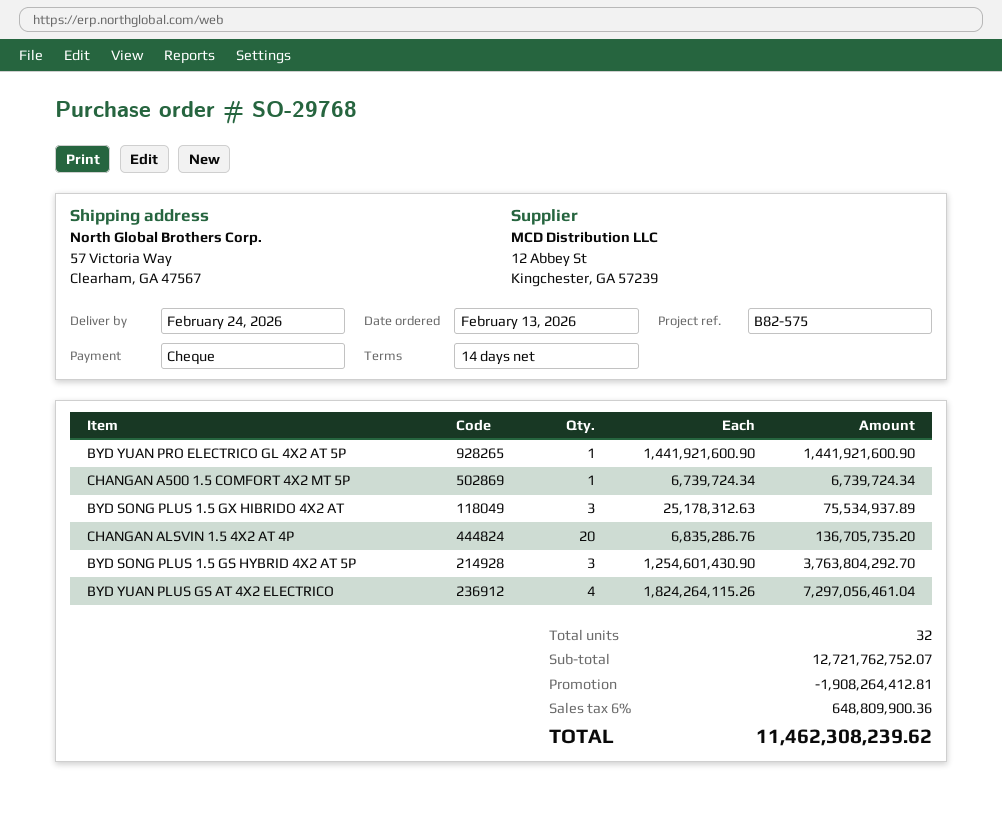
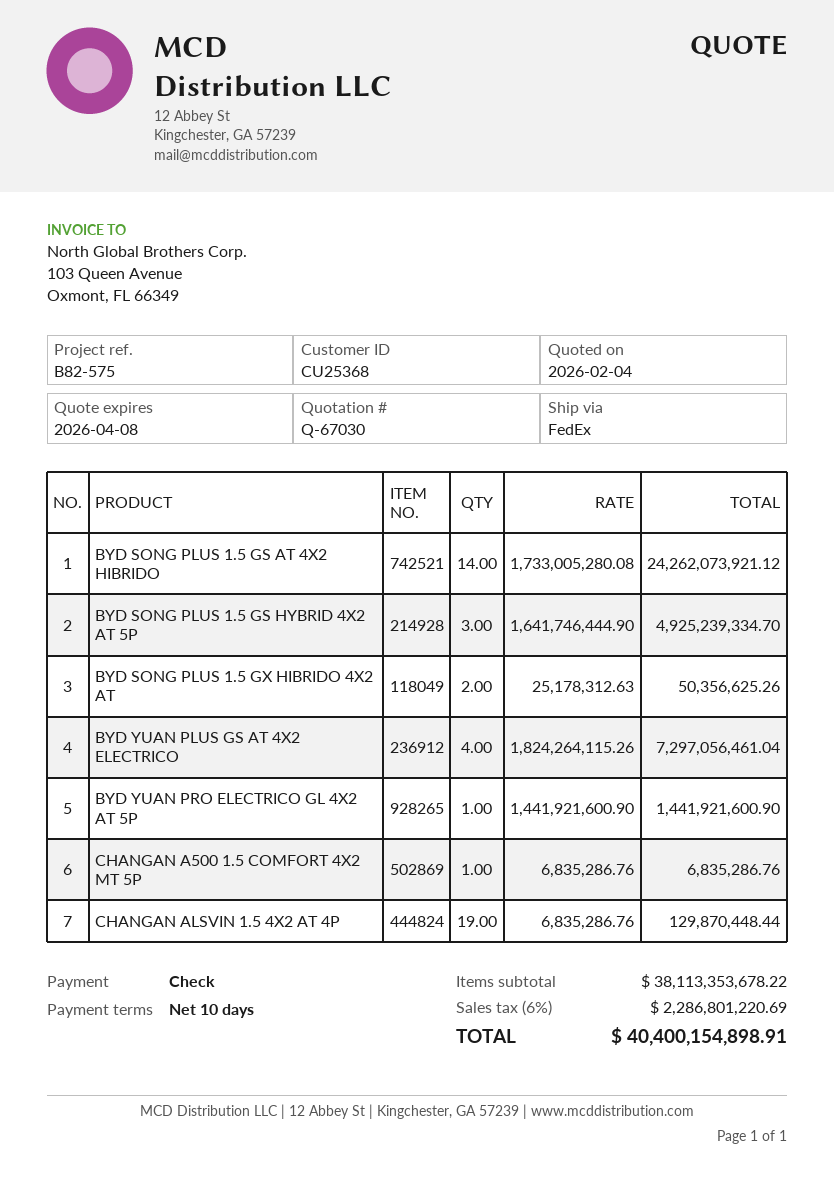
payment terms: 14 days -> 10 days
CHANGAN A500 1.5 COMFORT 4X2 MT 5P: 1 x 6739724.34 = 6739724.34 -> 1 x 6835286.76 = 6835286.76
BYD SONG PLUS 1.5 GX HIBRIDO 4X2 AT: 3 x 25178312.63 = 75534937.89 -> 2 x 25178312.63 = 50356625.26
CHANGAN ALSVIN 1.5 4X2 AT 4P: 20 x 6835286.76 = 136705735.20 -> 19 x 6835286.76 = 129870448.44
BYD SONG PLUS 1.5 GS HYBRID 4X2 AT 5P: 3 x 1254601430.90 = 3763804292.70 -> 3 x 1641746444.90 = 4925239334.70
BYD SONG PLUS 1.5 GS AT 4X2 HIBRIDO: none -> 14 x 1733005280.08 = 24262073921.12
subtotal: 12721762752.07 -> 38113353678.22
discount: 1908264412.81 -> none
tax: 6% = 648809900.36 -> 6% = 2286801220.69
total: 11462308239.62 -> 40400154898.91

